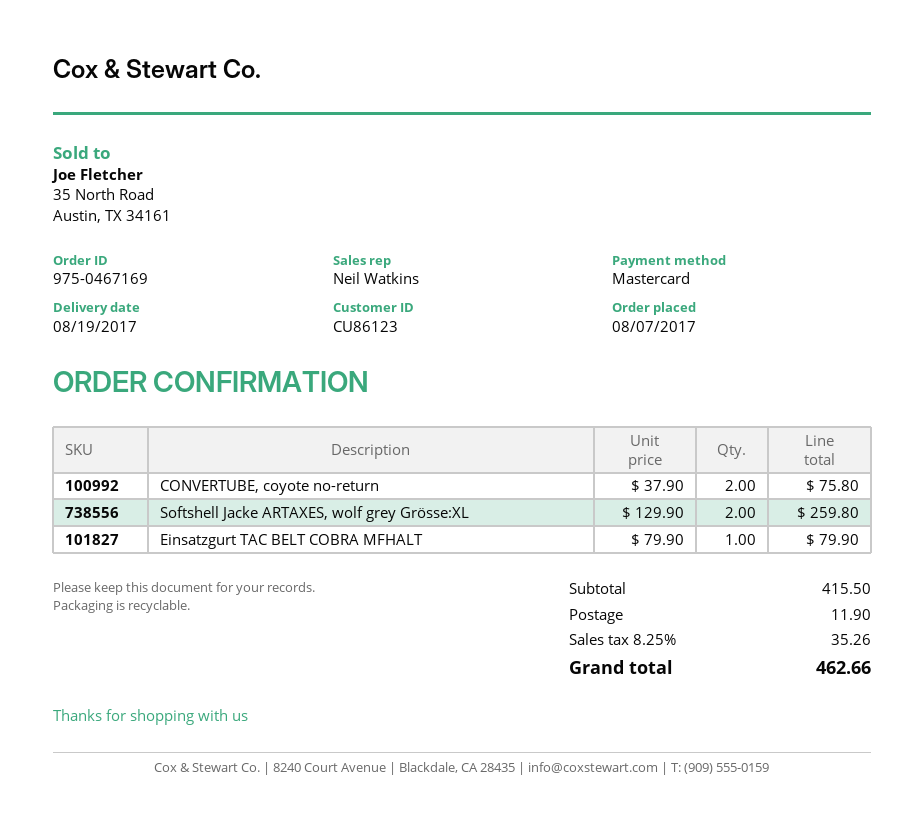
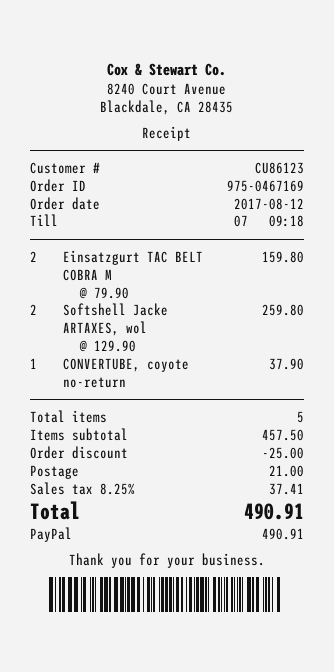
order date: 2017-08-07 -> 2017-08-12
payment method: Mastercard -> PayPal
CONVERTUBE, coyote no-return: 2 x 37.90 = 75.80 -> 1 x 37.90 = 37.90
Einsatzgurt TAC BELT COBRA MFHALT: 1 x 79.90 = 79.90 -> 2 x 79.90 = 159.80
subtotal: 415.50 -> 457.50
discount: none -> 25.00
shipping: 11.90 -> 21.00
tax: 8.25% = 35.26 -> 8.25% = 37.41
total: 462.66 -> 490.91

